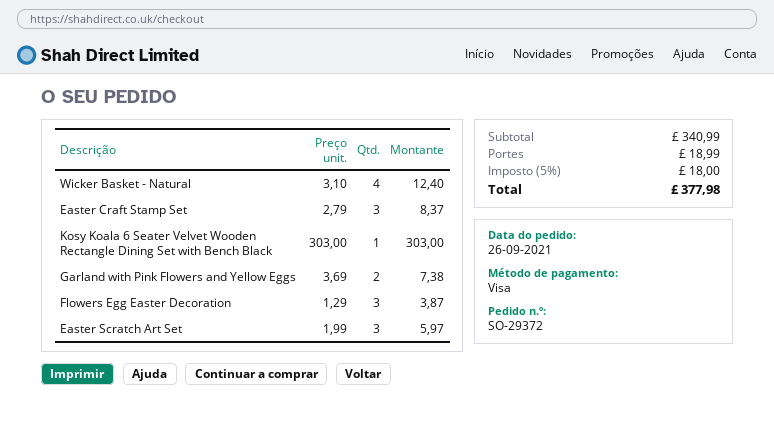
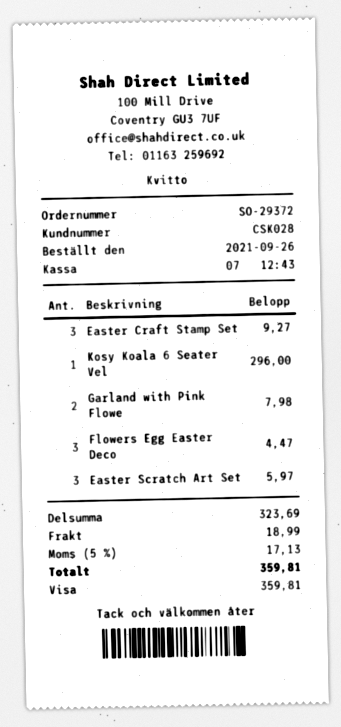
Wicker Basket - Natural: 4 for 12.40 -> none
Easter Craft Stamp Set: 3 for 8.37 -> 3 for 9.27
Kosy Koala 6 Seater Velvet Wooden Rectangle Dining Set with Bench Black: 1 for 303.00 -> 1 for 296.00
Garland with Pink Flowers and Yellow Eggs: 2 for 7.38 -> 2 for 7.98
Flowers Egg Easter Decoration: 3 for 3.87 -> 3 for 4.47
subtotal: 340.99 -> 323.69
tax: 5% = 18.00 -> 5% = 17.13
total: 377.98 -> 359.81

